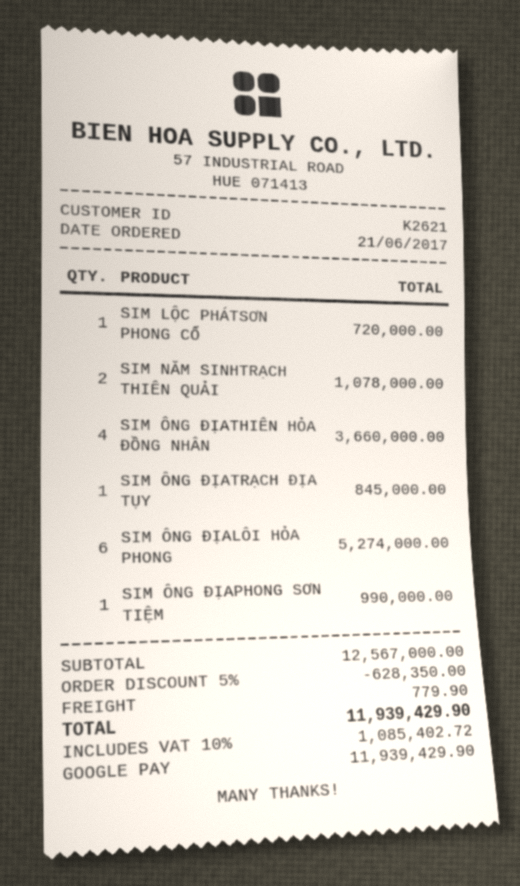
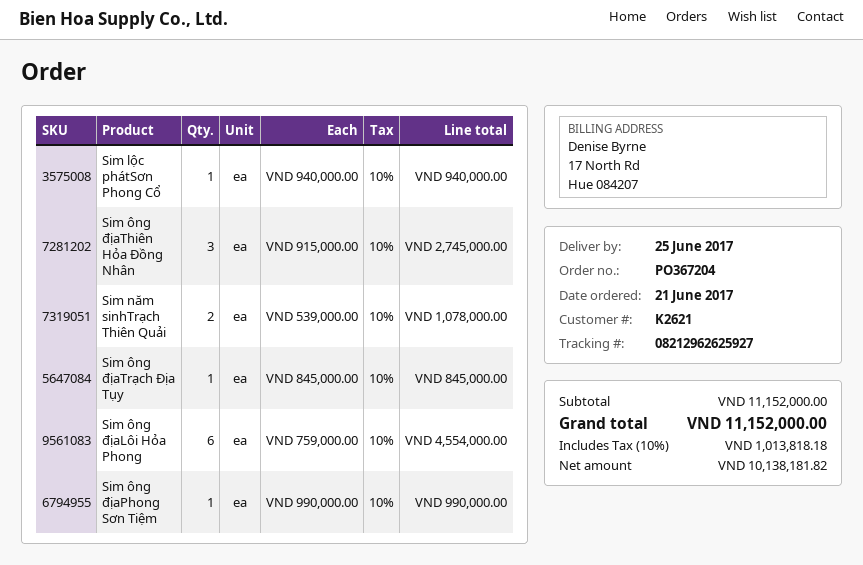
SIM LỘC PHÁTSƠN PHONG CỔ: 1 for 720000.00 -> 1 for 940000.00
SIM ÔNG ĐỊATHIÊN HỎA ĐỒNG NHÂN: 4 for 3660000.00 -> 3 for 2745000.00
SIM ÔNG ĐỊALÔI HỎA PHONG: 6 for 5274000.00 -> 6 for 4554000.00
subtotal: 12567000.00 -> 11152000.00
discount: 5% = 628350.00 -> none
shipping: 779.90 -> none
tax: 10% = 1085402.72 -> 10% = 1013818.18
total: 11939429.90 -> 11152000.00

